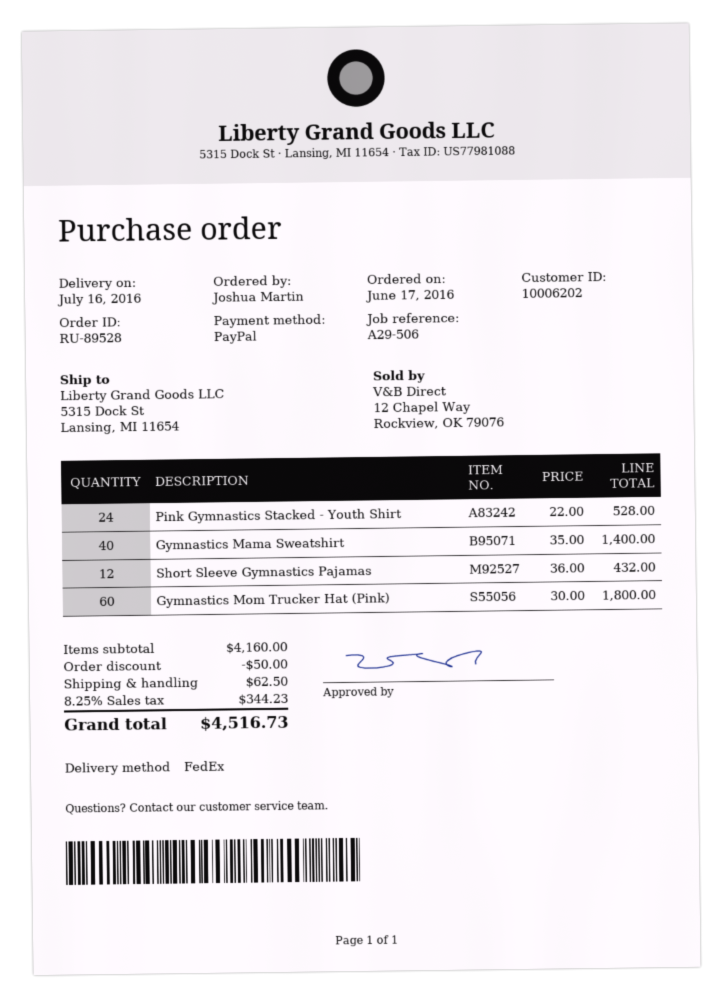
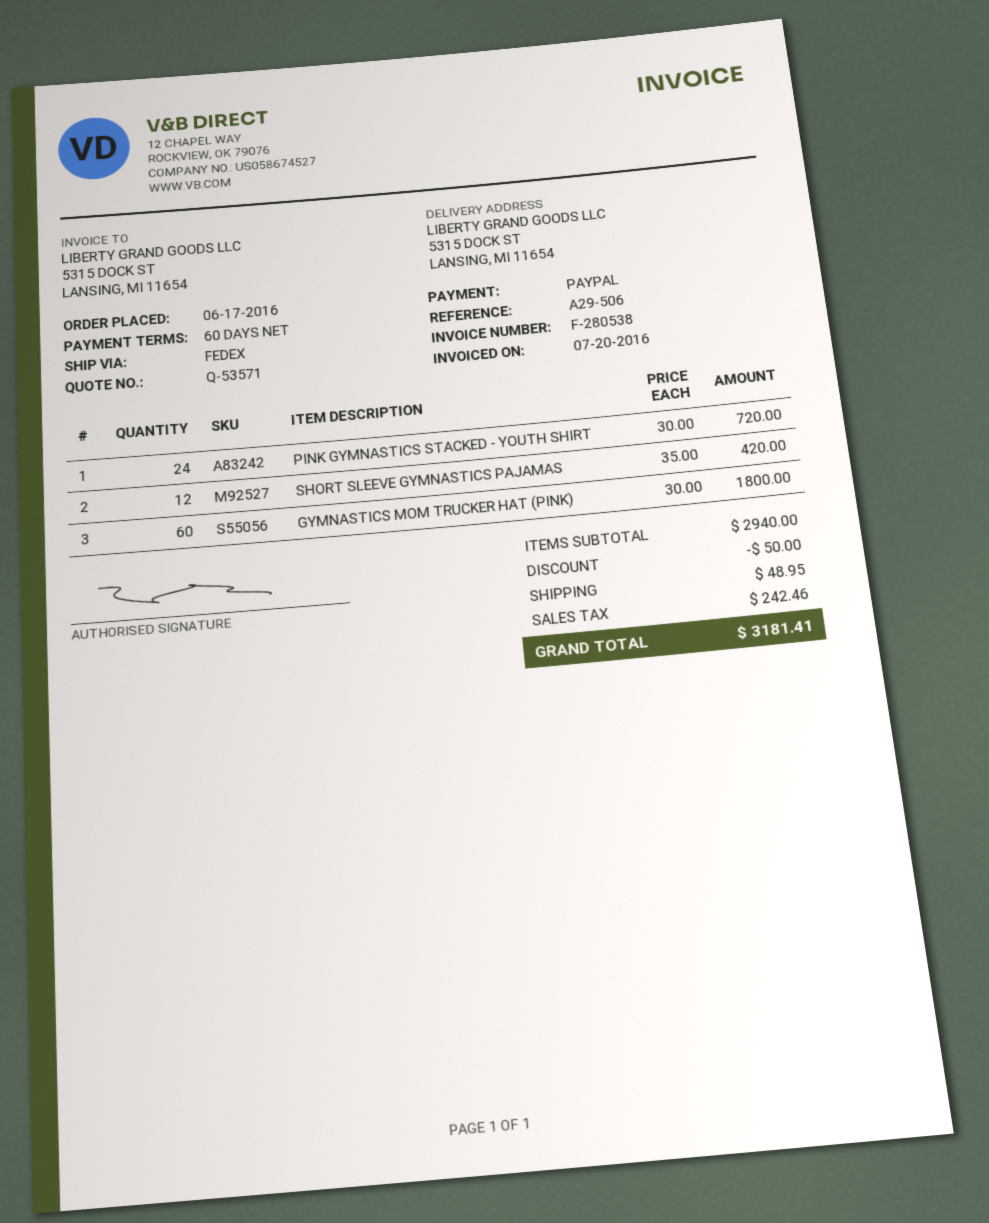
Pink Gymnastics Stacked - Youth Shirt: 24 x 22.00 = 528.00 -> 24 x 30.00 = 720.00
Gymnastics Mama Sweatshirt: 40 x 35.00 = 1400.00 -> none
Short Sleeve Gymnastics Pajamas: 12 x 36.00 = 432.00 -> 12 x 35.00 = 420.00
subtotal: 4160.00 -> 2940.00
shipping: 62.50 -> 48.95
tax: 344.23 -> 242.46
total: 4516.73 -> 3181.41

